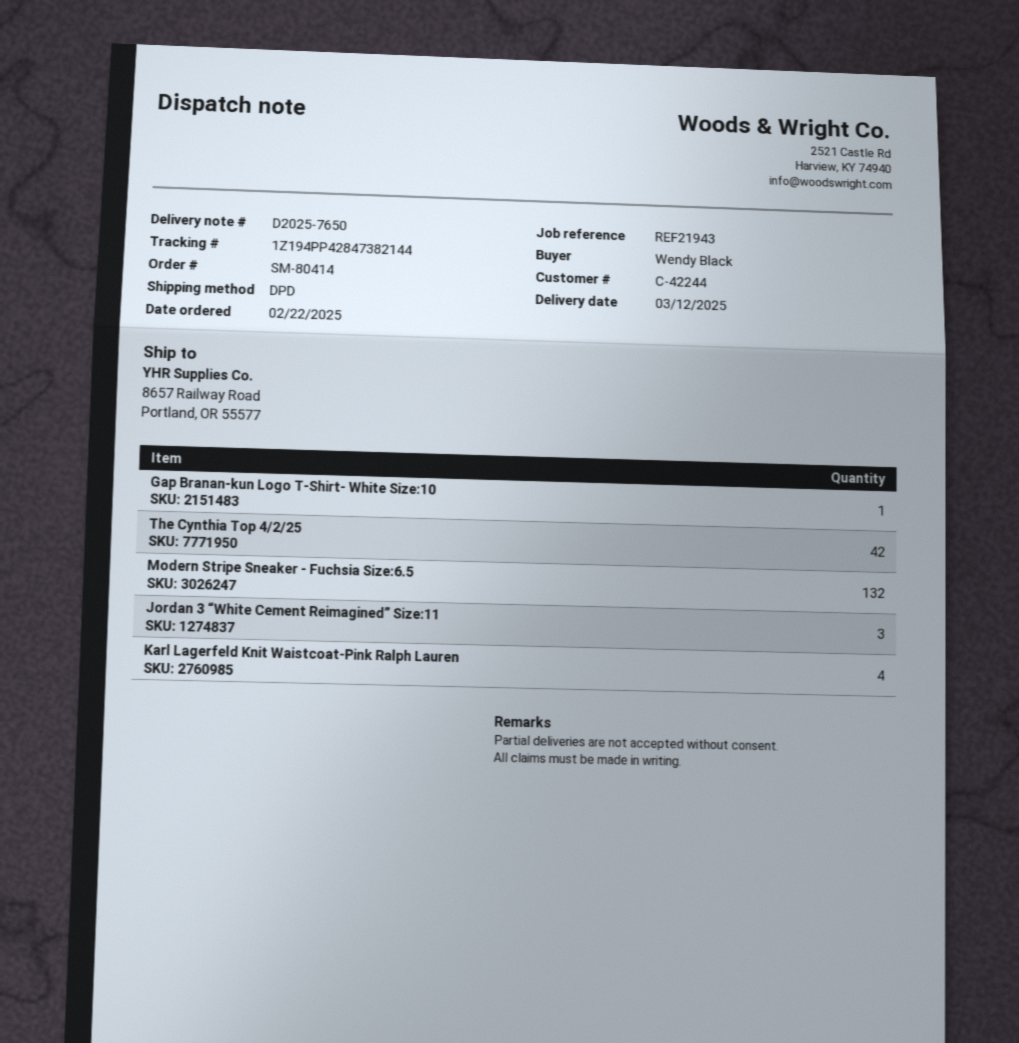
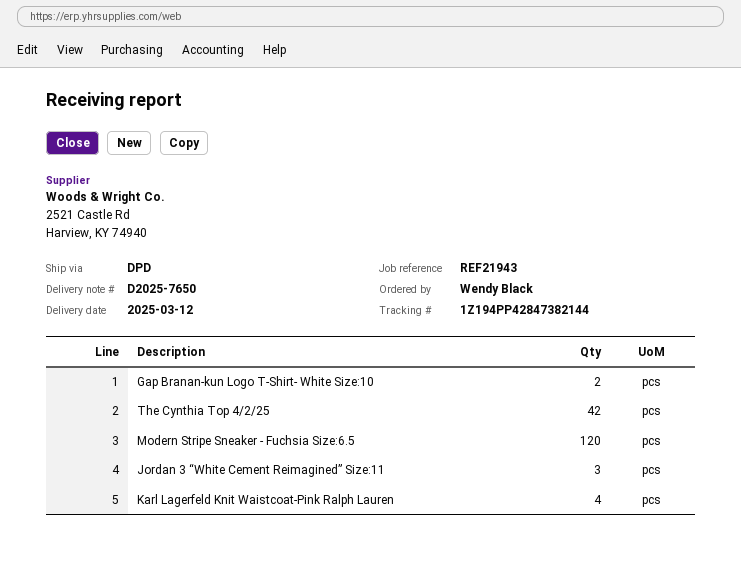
Gap Branan-kun Logo T-Shirt- White Size:10: 1 -> 2
Modern Stripe Sneaker - Fuchsia Size:6.5: 132 -> 120

